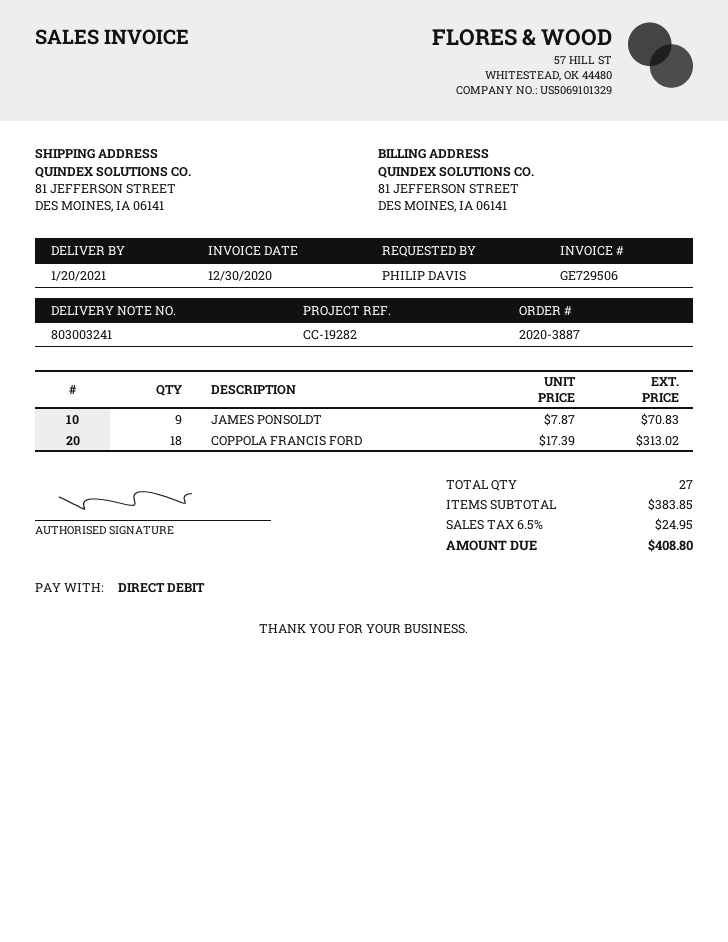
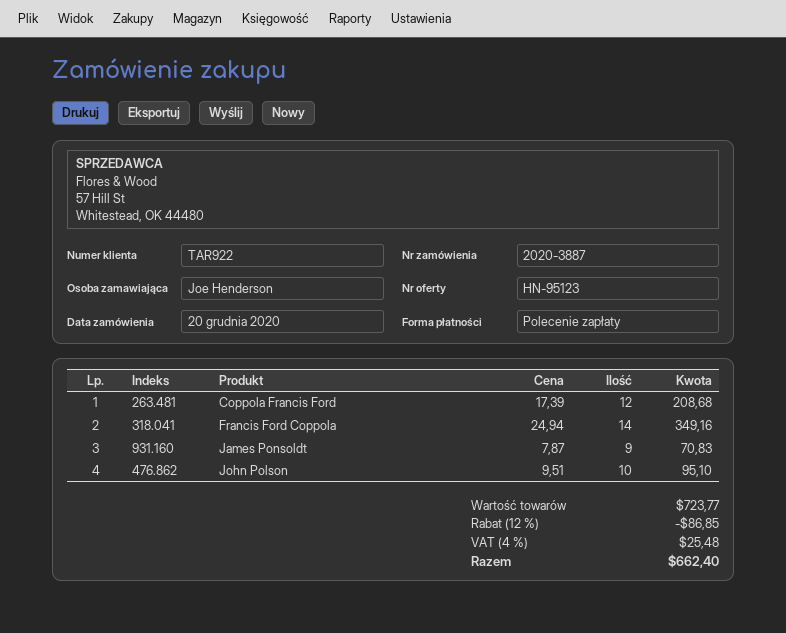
ordered by: PHILIP DAVIS -> Joe Henderson
COPPOLA FRANCIS FORD: 18 x 17.39 = 313.02 -> 12 x 17.39 = 208.68
Francis Ford Coppola: none -> 14 x 24.94 = 349.16
John Polson: none -> 10 x 9.51 = 95.10
subtotal: 383.85 -> 723.77
discount: none -> 12% = 86.85
tax: 6.5% = 24.95 -> 4% = 25.48
total: 408.80 -> 662.40

